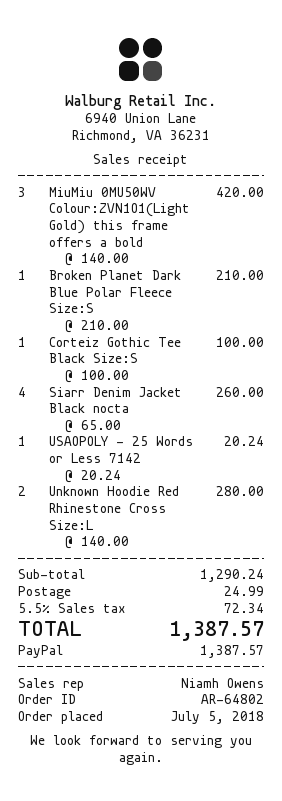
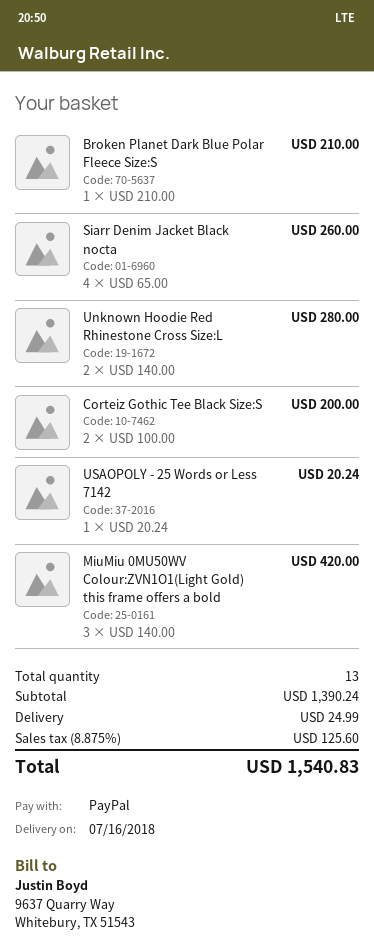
Corteiz Gothic Tee Black Size:S: 1 x 100.00 = 100.00 -> 2 x 100.00 = 200.00
subtotal: 1290.24 -> 1390.24
tax: 5.5% = 72.34 -> 8.875% = 125.60
total: 1387.57 -> 1540.83

